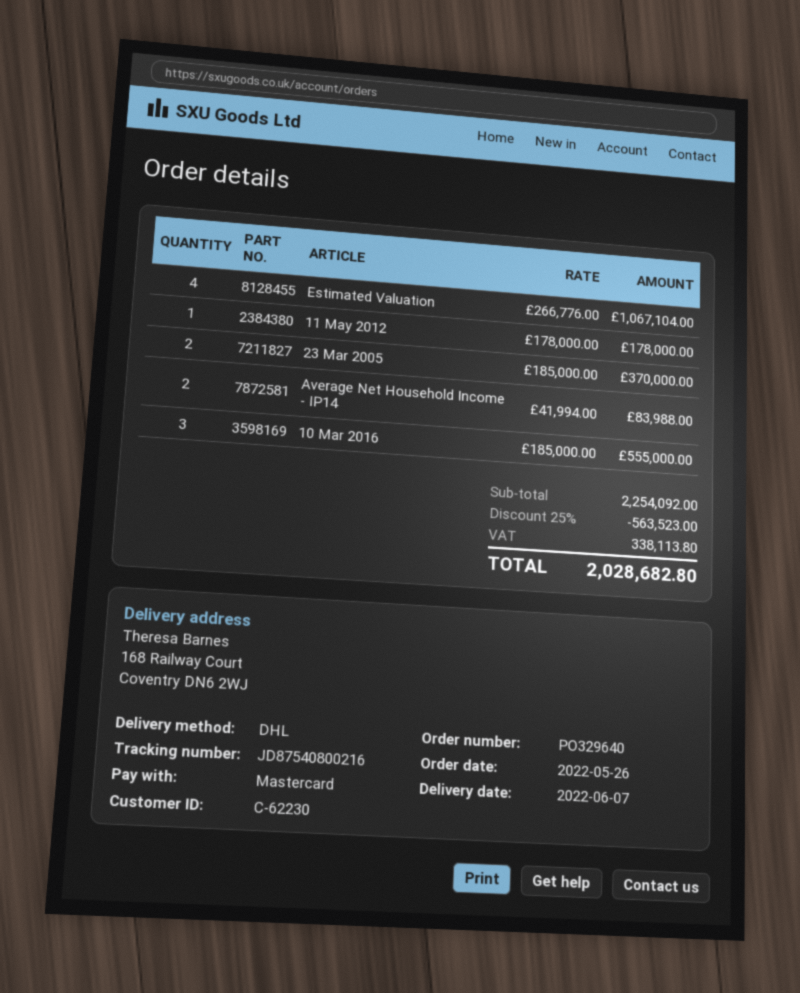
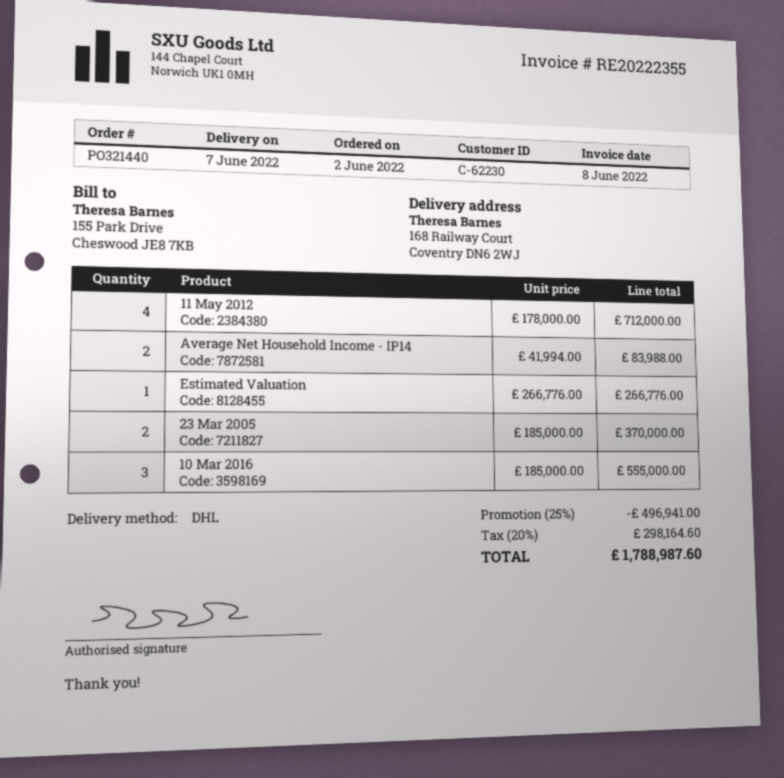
order number: PO329640 -> PO321440
order date: 2022-05-26 -> 2022-06-02
Estimated Valuation: 4 x 266776.00 = 1067104.00 -> 1 x 266776.00 = 266776.00
11 May 2012: 1 x 178000.00 = 178000.00 -> 4 x 178000.00 = 712000.00
discount: 25% = 563523.00 -> 25% = 496941.00
tax: 338113.80 -> 298164.60
total: 2028682.80 -> 1788987.60

